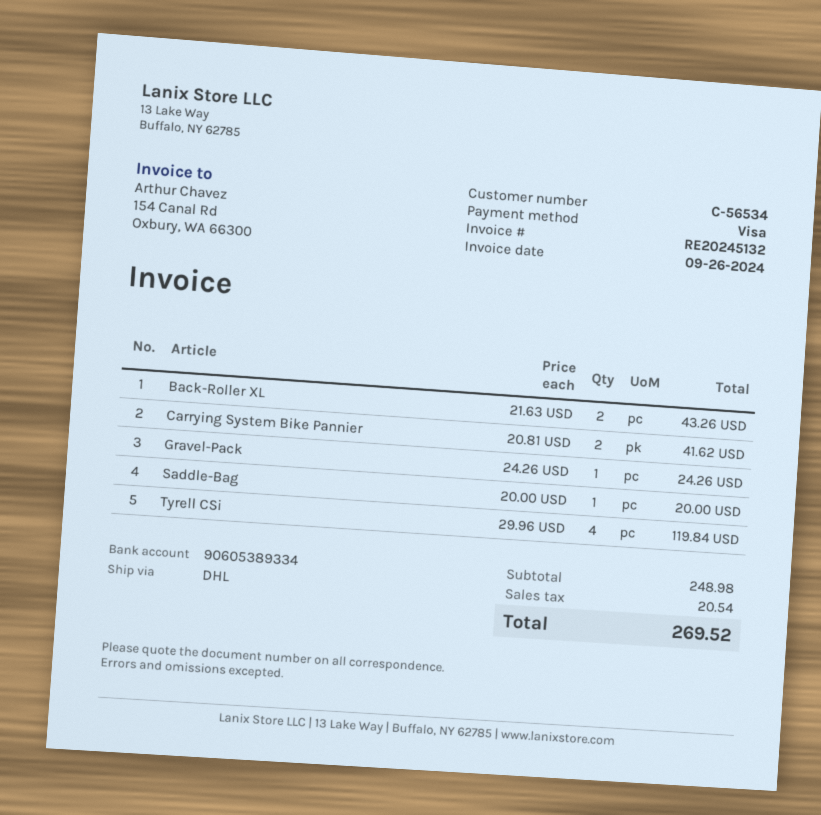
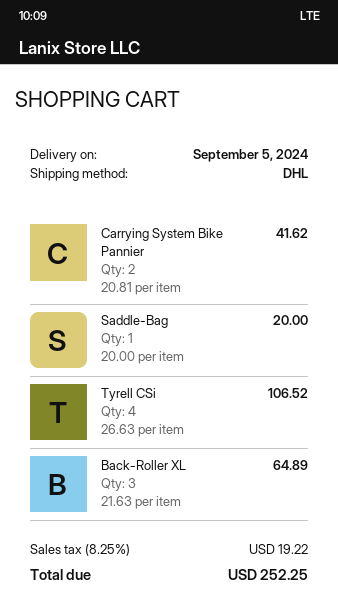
Back-Roller XL: 2 x 21.63 = 43.26 -> 3 x 21.63 = 64.89
Gravel-Pack: 1 x 24.26 = 24.26 -> none
Tyrell CSi: 4 x 29.96 = 119.84 -> 4 x 26.63 = 106.52
tax: 20.54 -> 19.22
total: 269.52 -> 252.25

